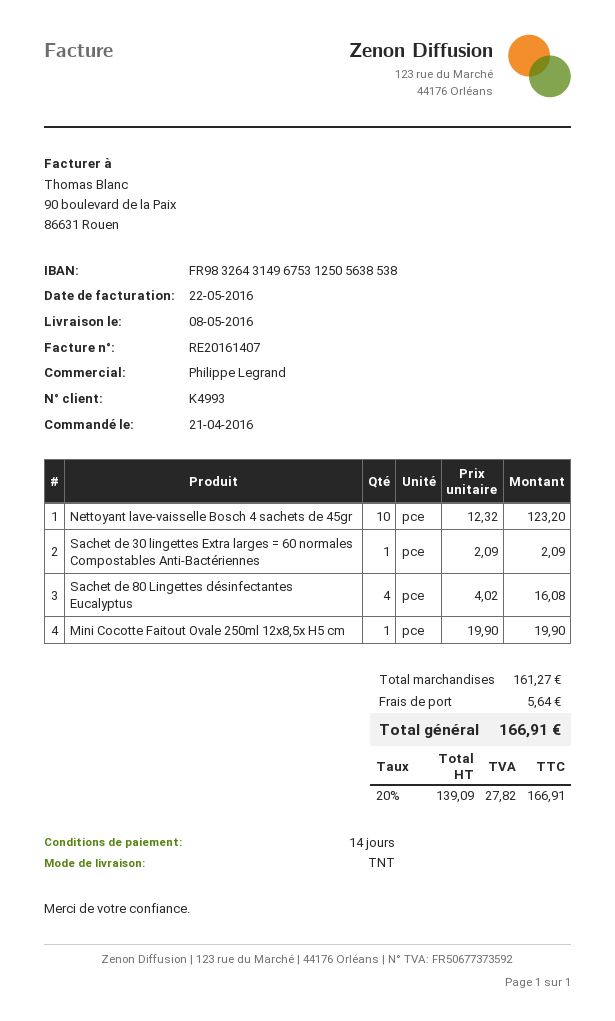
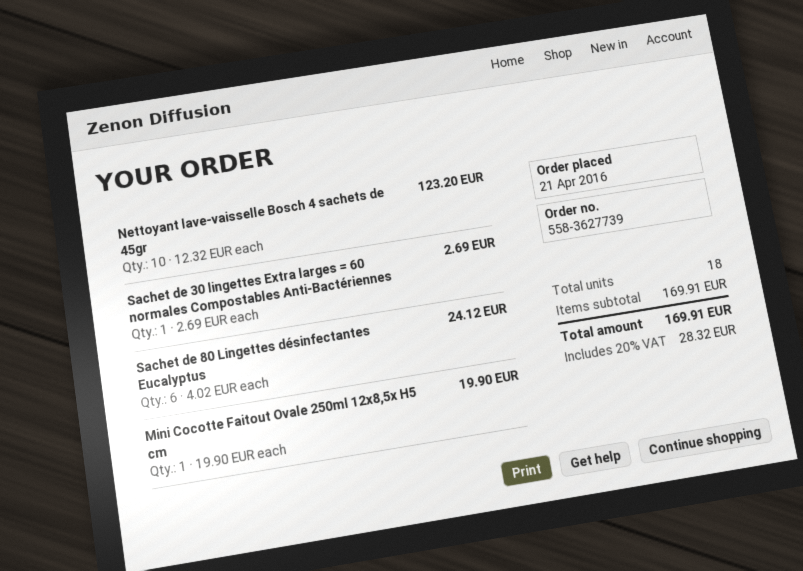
Sachet de 30 lingettes Extra larges = 60 normales Compostables Anti-Bactériennes: 1 x 2.09 = 2.09 -> 1 x 2.69 = 2.69
Sachet de 80 Lingettes désinfectantes Eucalyptus: 4 x 4.02 = 16.08 -> 6 x 4.02 = 24.12
subtotal: 161.27 -> 169.91
shipping: 5.64 -> none
tax: 20% = 27.82 -> 20% = 28.32
total: 166.91 -> 169.91

